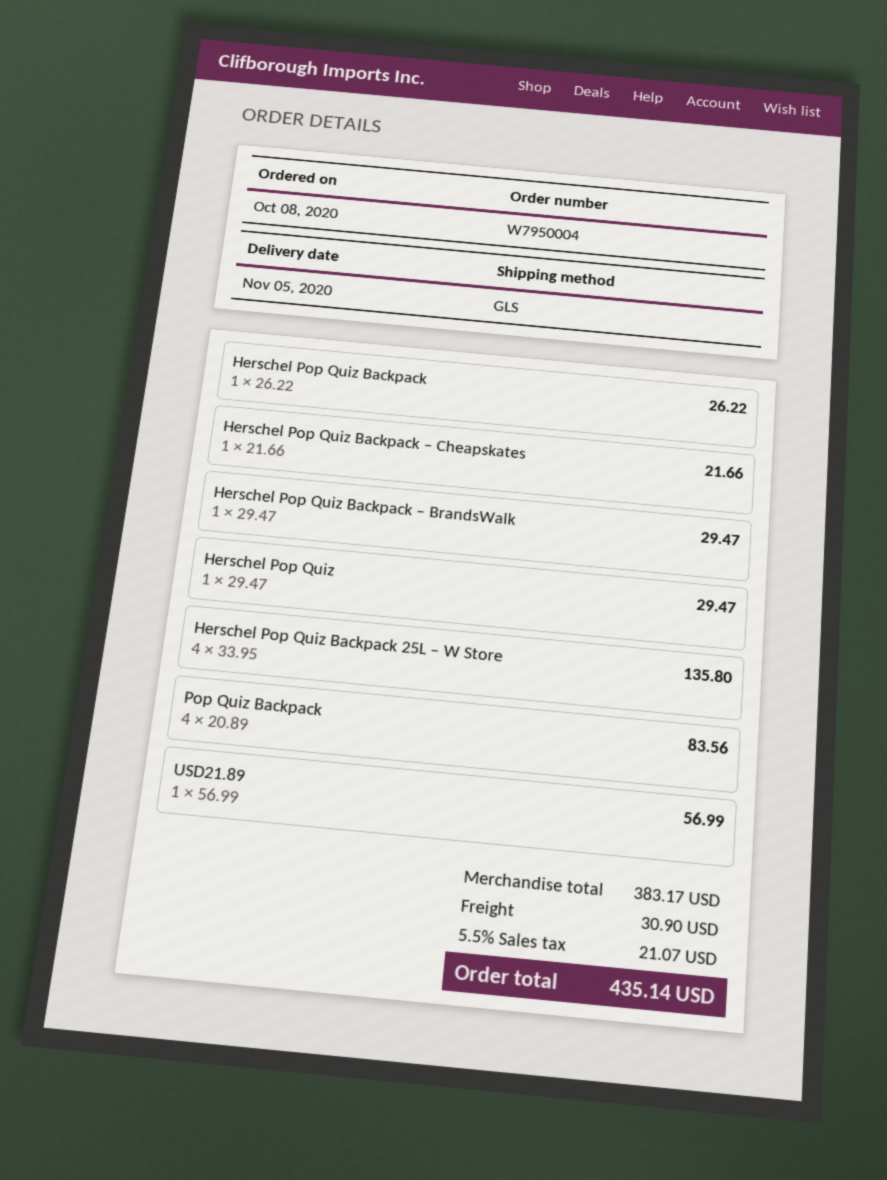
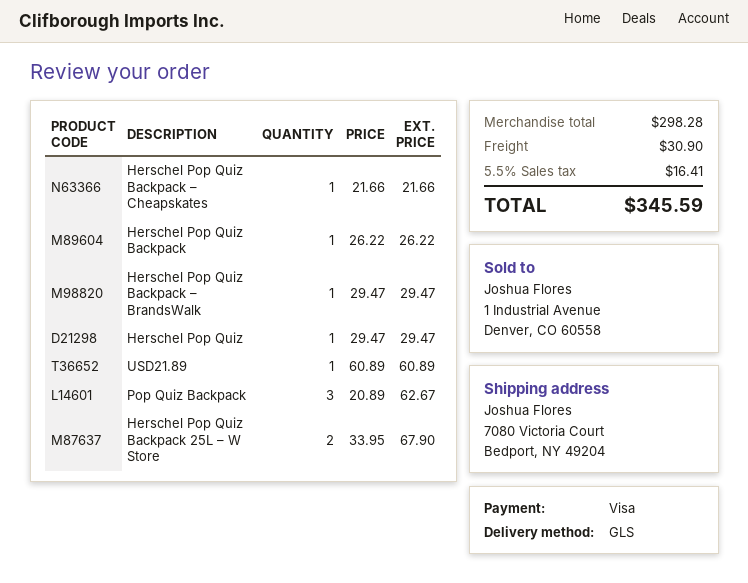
Herschel Pop Quiz Backpack 25L – W Store: 4 x 33.95 = 135.80 -> 2 x 33.95 = 67.90
Pop Quiz Backpack: 4 x 20.89 = 83.56 -> 3 x 20.89 = 62.67
USD21.89: 1 x 56.99 = 56.99 -> 1 x 60.89 = 60.89
subtotal: 383.17 -> 298.28
tax: 5.5% = 21.07 -> 5.5% = 16.41
total: 435.14 -> 345.59

